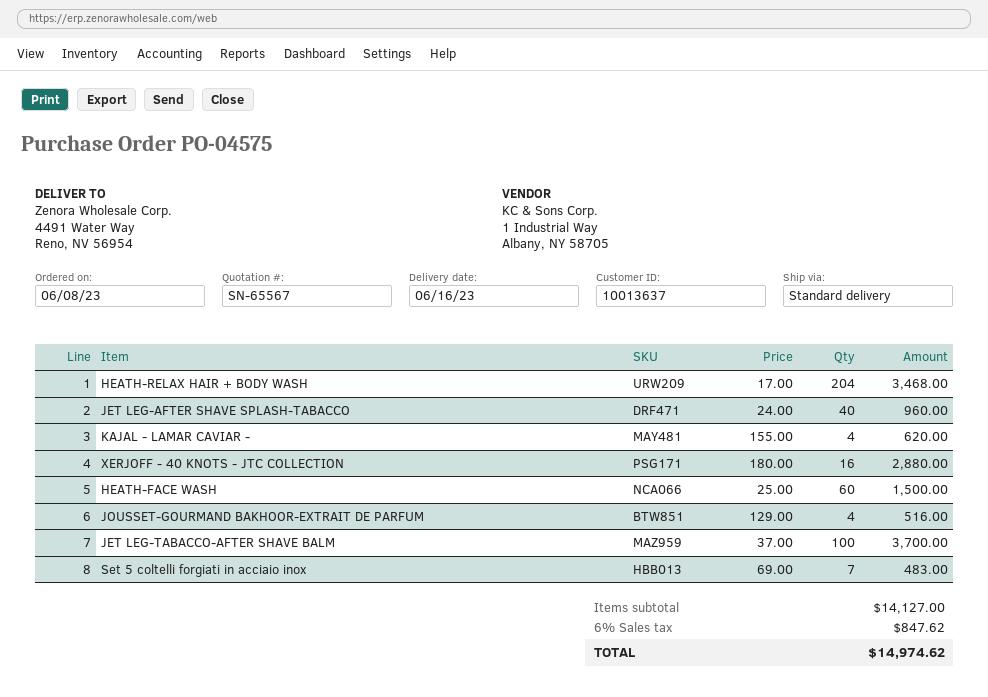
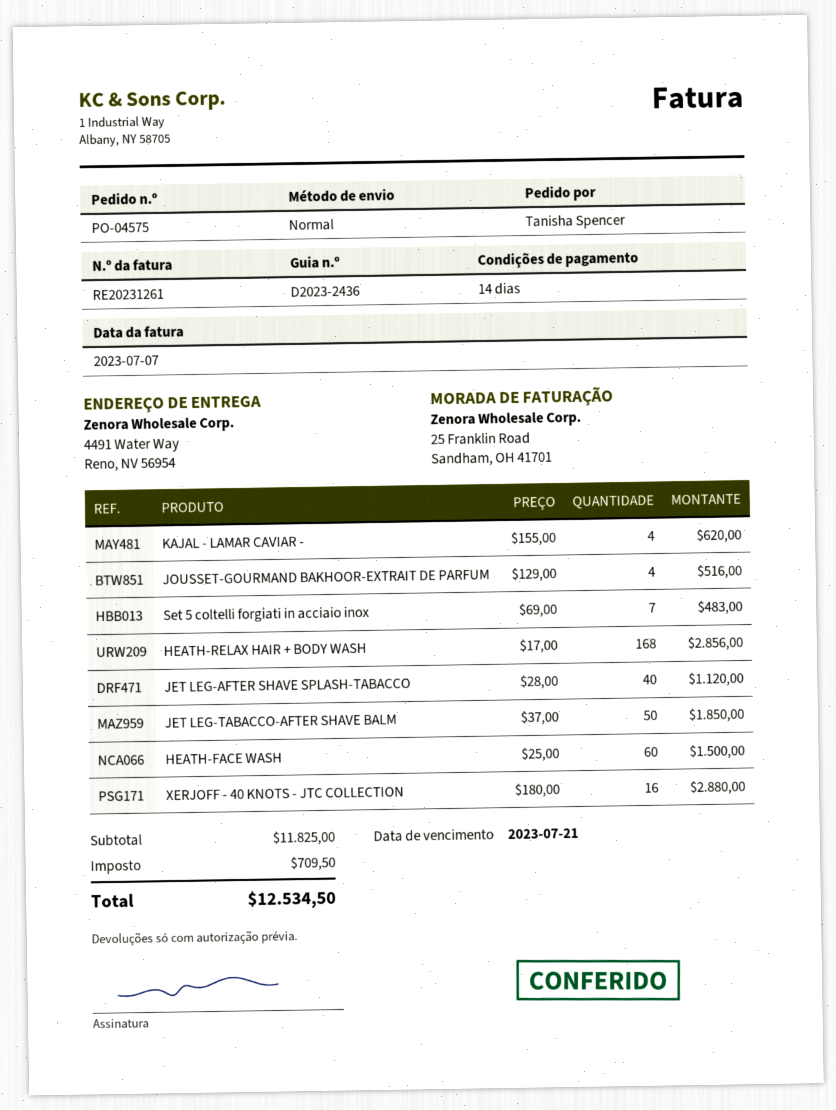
HEATH-RELAX HAIR + BODY WASH: 204 x 17.00 = 3468.00 -> 168 x 17.00 = 2856.00
JET LEG-AFTER SHAVE SPLASH-TABACCO: 40 x 24.00 = 960.00 -> 40 x 28.00 = 1120.00
JET LEG-TABACCO-AFTER SHAVE BALM: 100 x 37.00 = 3700.00 -> 50 x 37.00 = 1850.00
subtotal: 14127.00 -> 11825.00
tax: 847.62 -> 709.50
total: 14974.62 -> 12534.50

